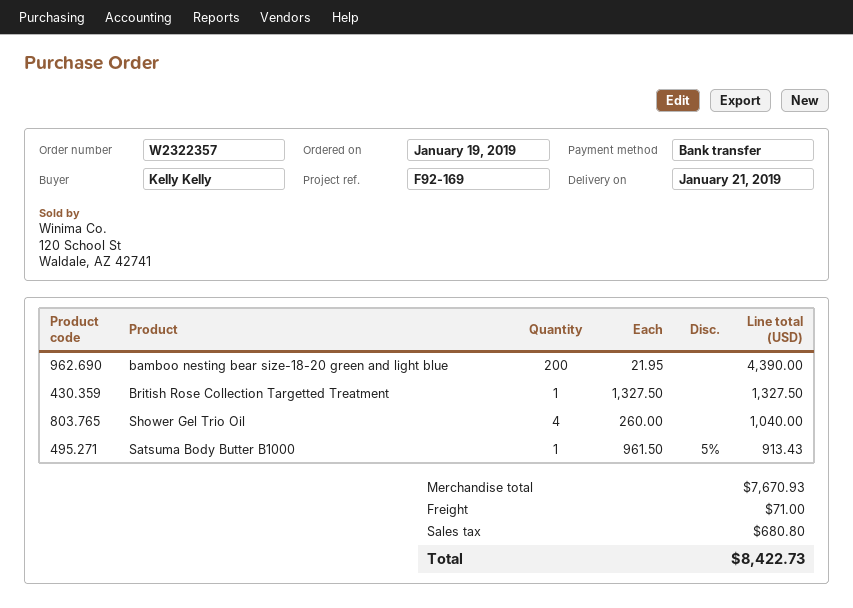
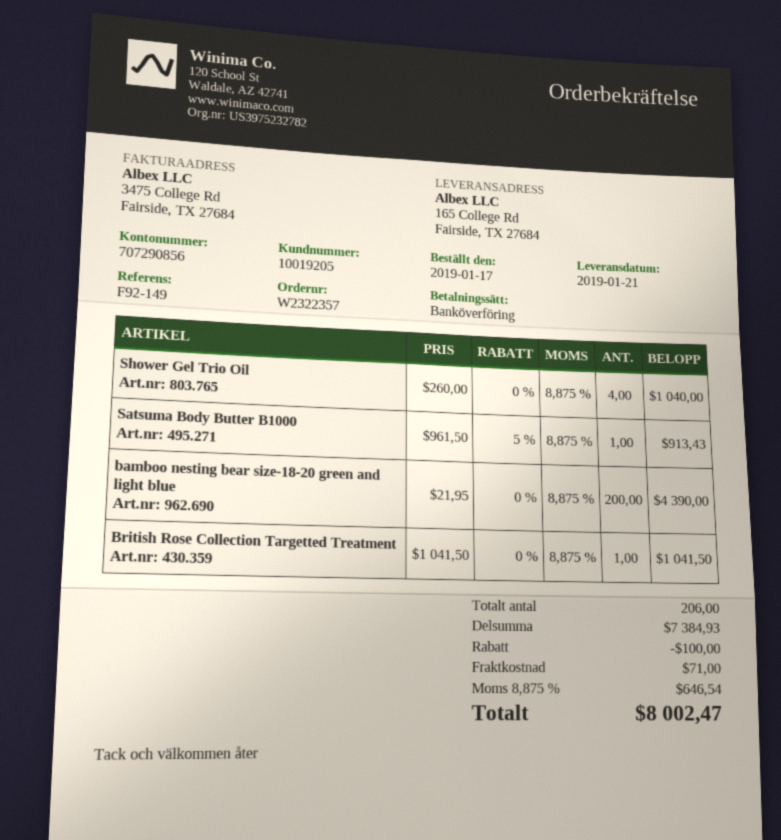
order date: 2019-01-19 -> 2019-01-17
reference: F92-169 -> F92-149
British Rose Collection Targetted Treatment: 1 x 1327.50 = 1327.50 -> 1 x 1041.50 = 1041.50
subtotal: 7670.93 -> 7384.93
discount: none -> 100.00
tax: 680.80 -> 646.54
total: 8422.73 -> 8002.47

